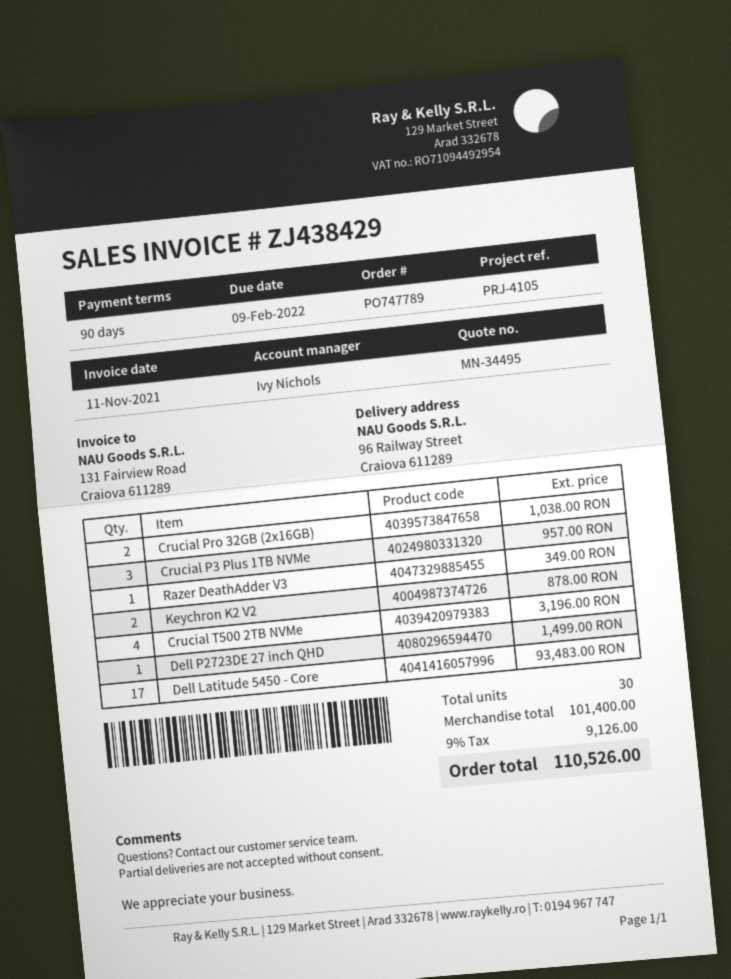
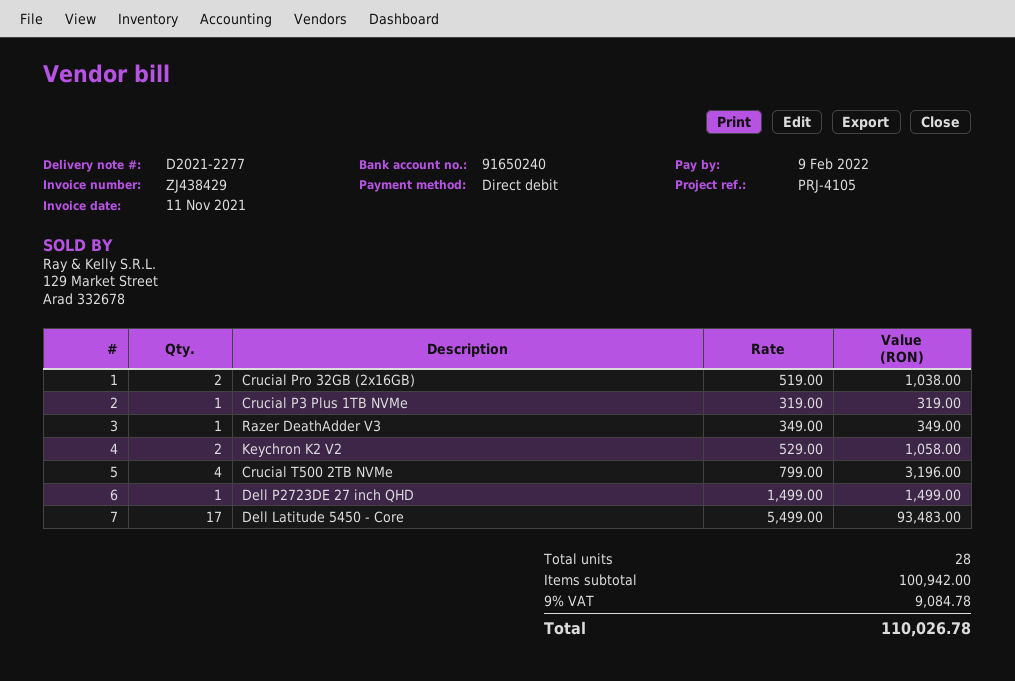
Crucial P3 Plus 1TB NVMe: 3 for 957.00 -> 1 for 319.00
Keychron K2 V2: 2 for 878.00 -> 2 for 1058.00
total quantity: 30 -> 28
subtotal: 101400.00 -> 100942.00
tax: 9% = 9126.00 -> 9% = 9084.78
total: 110526.00 -> 110026.78

